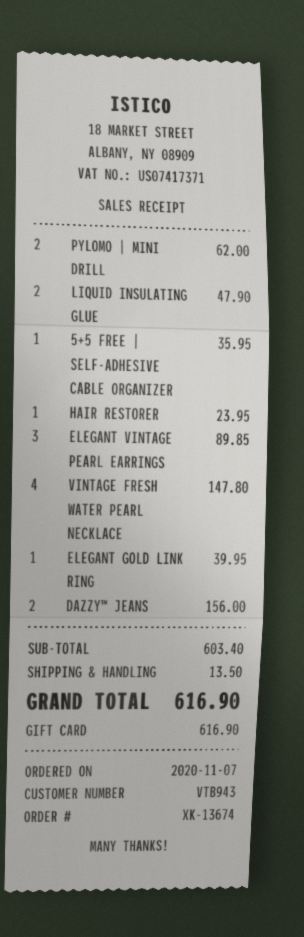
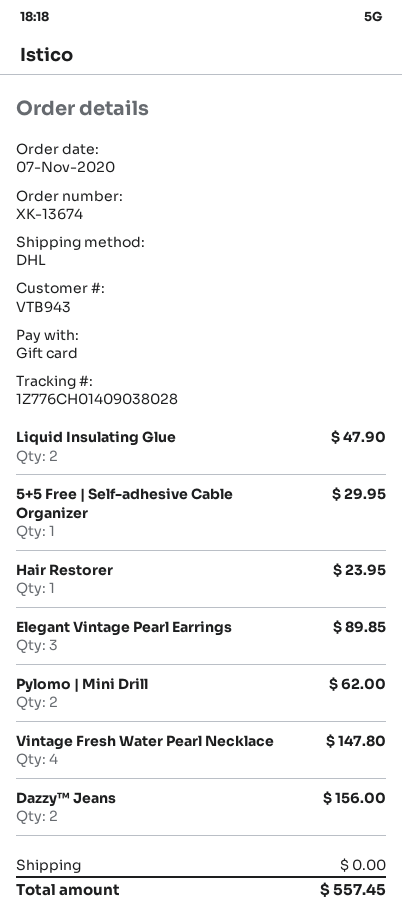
5+5 FREE | SELF-ADHESIVE CABLE ORGANIZER: 1 for 35.95 -> 1 for 29.95
ELEGANT GOLD LINK RING: 1 for 39.95 -> none
shipping: 13.50 -> 0.00
total: 616.90 -> 557.45

